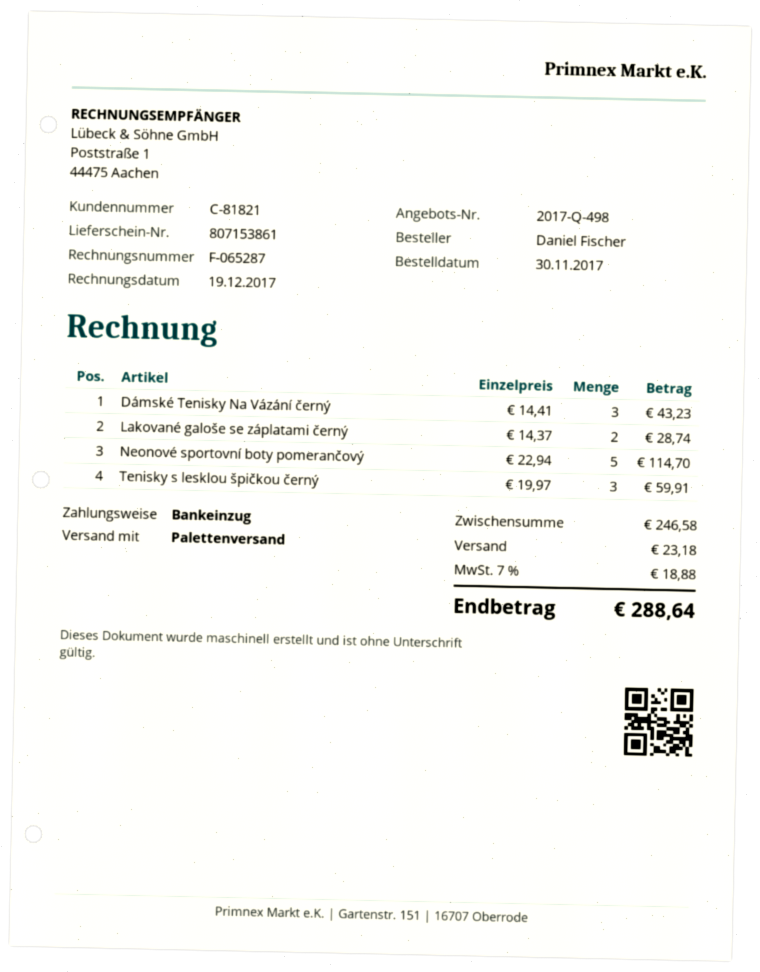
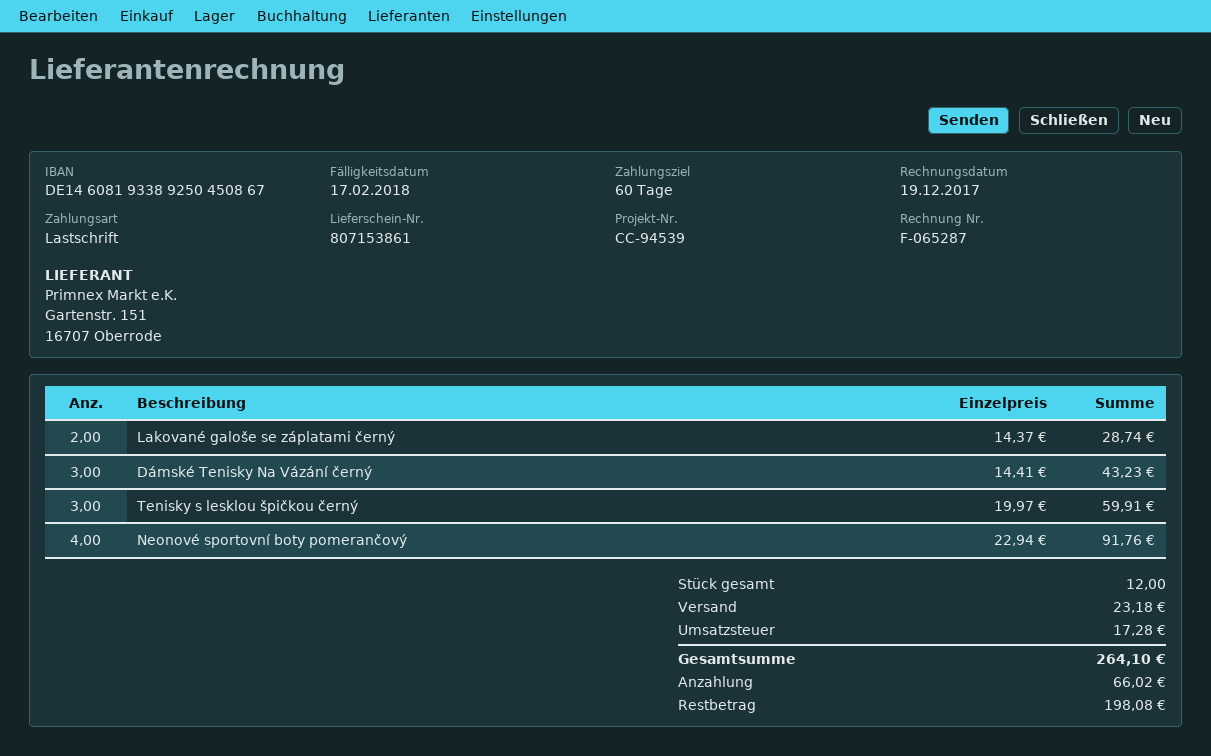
Neonové sportovní boty pomerančový: 5 x 22.94 = 114.70 -> 4 x 22.94 = 91.76
tax: 18.88 -> 17.28
total: 288.64 -> 264.10

